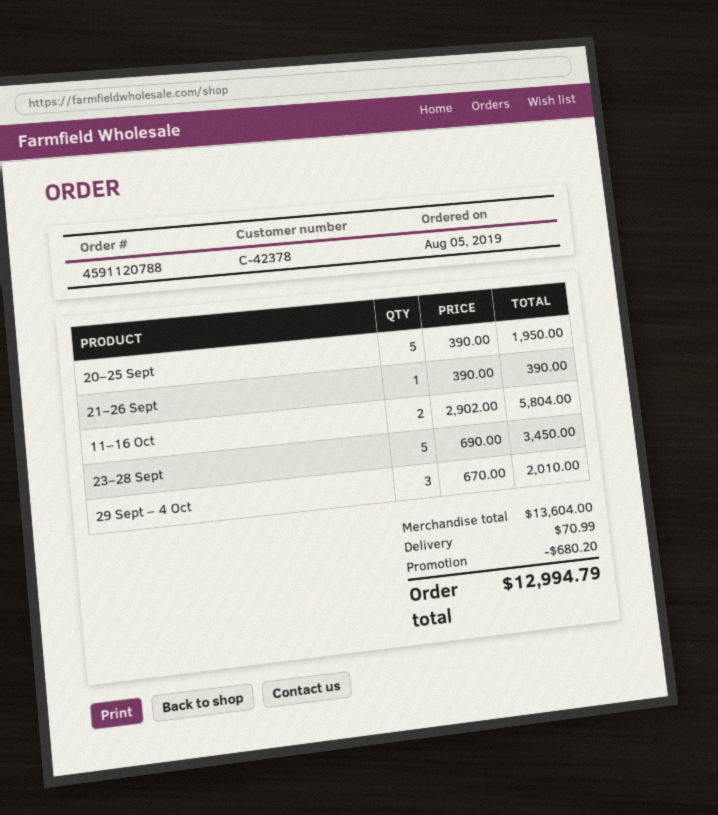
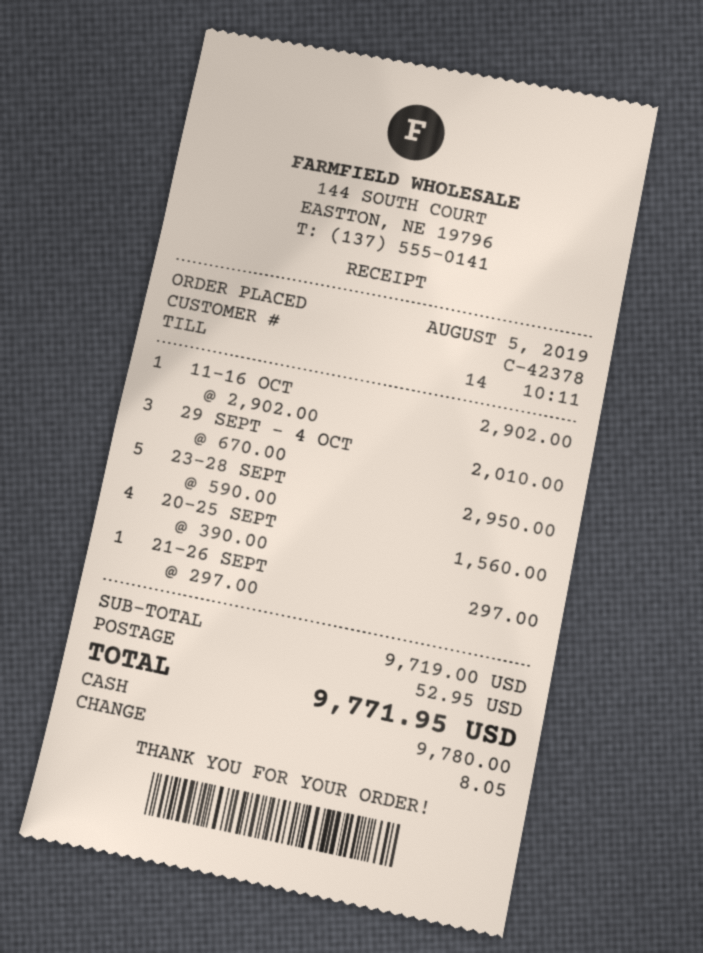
20–25 Sept: 5 x 390.00 = 1950.00 -> 4 x 390.00 = 1560.00
21–26 Sept: 1 x 390.00 = 390.00 -> 1 x 297.00 = 297.00
11–16 Oct: 2 x 2902.00 = 5804.00 -> 1 x 2902.00 = 2902.00
23–28 Sept: 5 x 690.00 = 3450.00 -> 5 x 590.00 = 2950.00
subtotal: 13604.00 -> 9719.00
discount: 680.20 -> none
shipping: 70.99 -> 52.95
total: 12994.79 -> 9771.95

